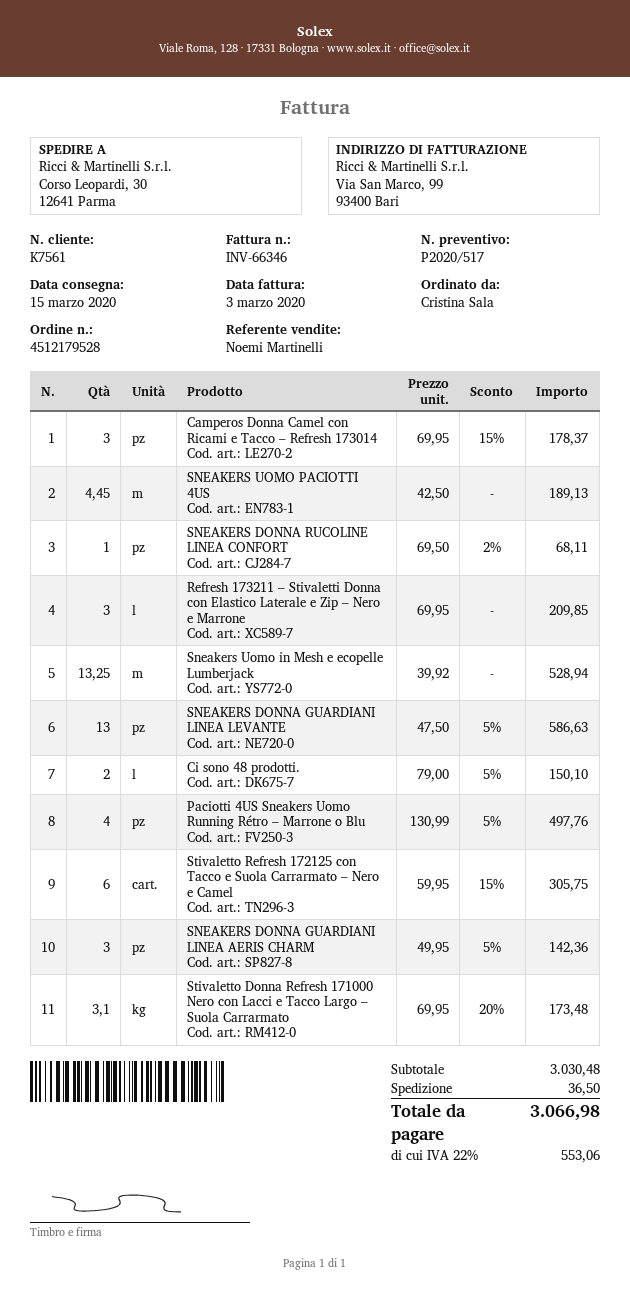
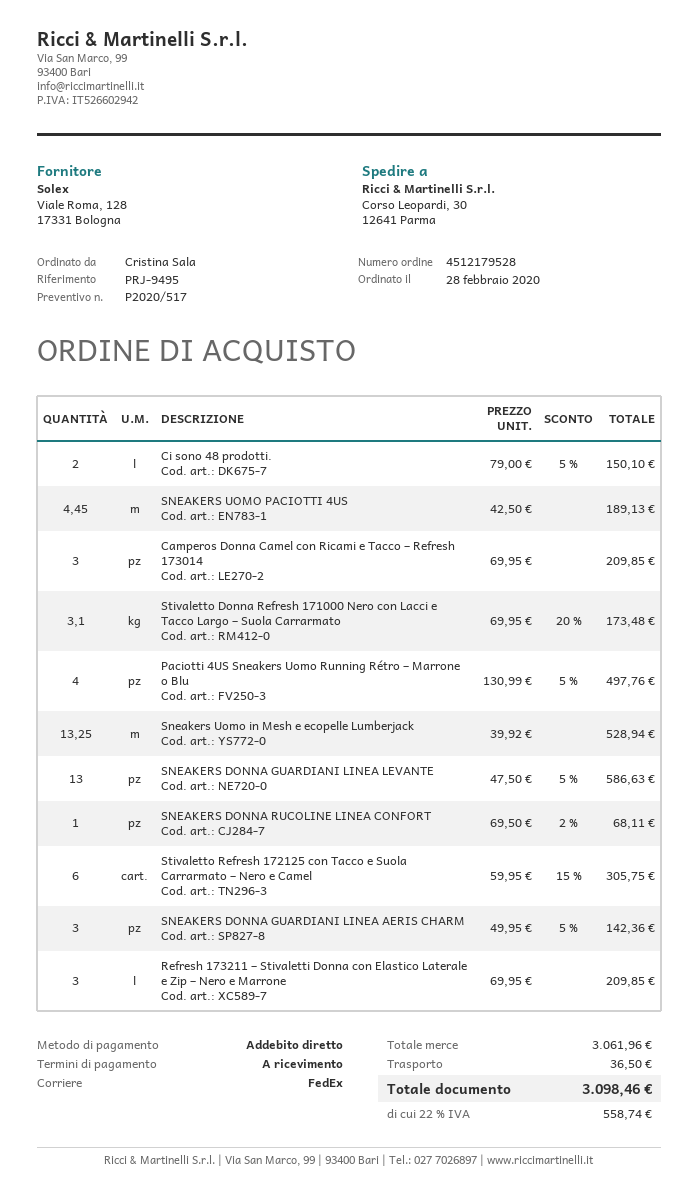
Camperos Donna Camel con Ricami e Tacco – Refresh 173014: 3 x 69.95 - 15% = 178.37 -> 3 x 69.95 = 209.85
subtotal: 3030.48 -> 3061.96
tax: 22% = 553.06 -> 22% = 558.74
total: 3066.98 -> 3098.46

